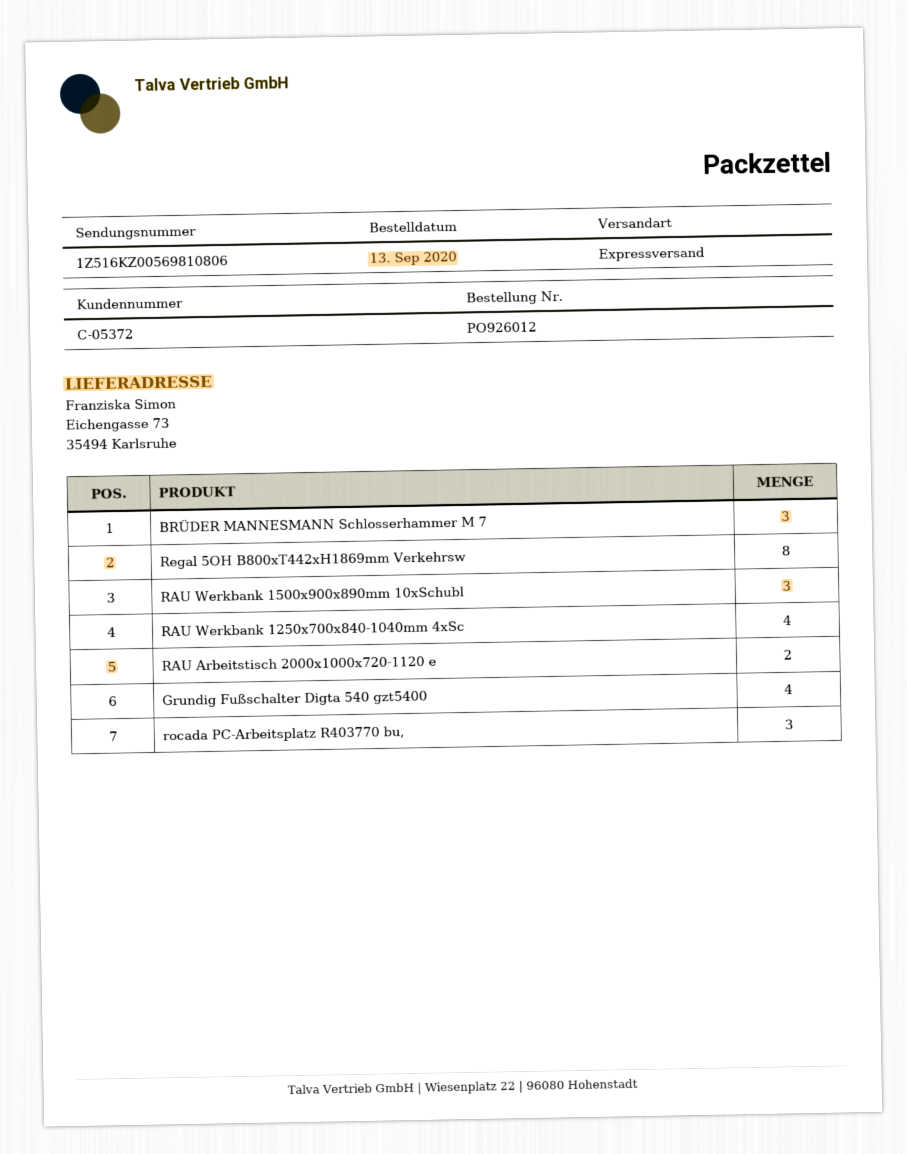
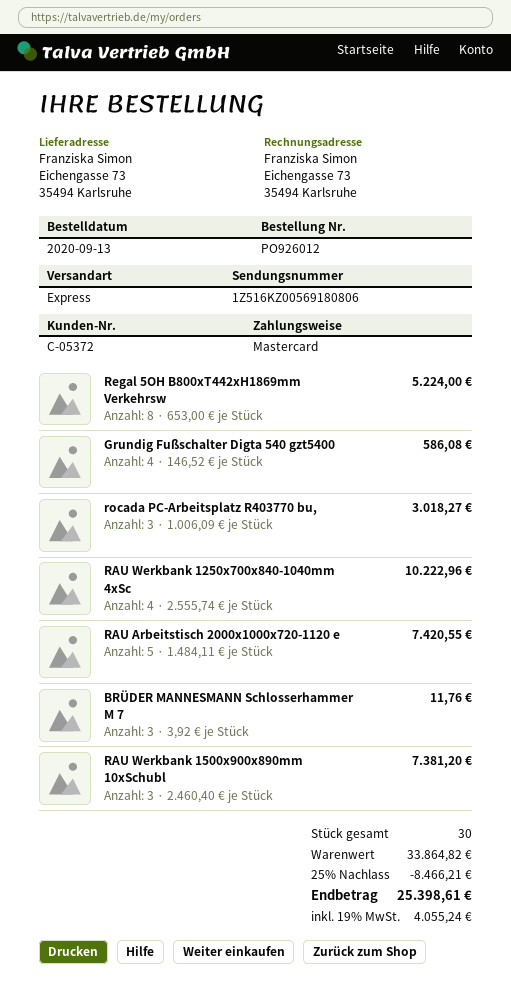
tracking number: 1Z516KZ00569810806 -> 1Z516KZ00569180806
RAU Arbeitstisch 2000x1000x720-1120 e: 2 -> 5

